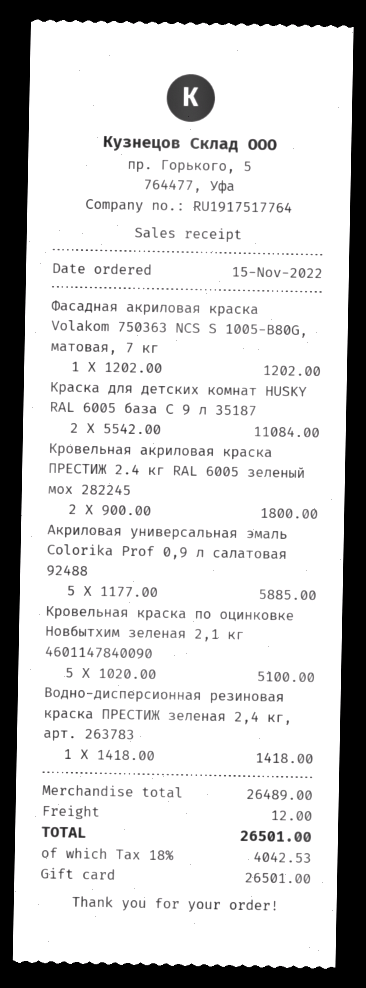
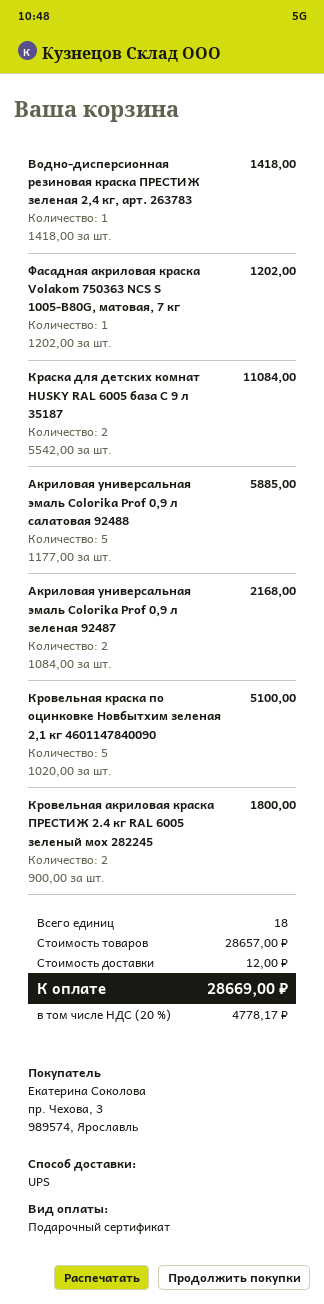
Акриловая универсальная эмаль Colorika Prof 0,9 л зеленая 92487: none -> 2 x 1084.00 = 2168.00
subtotal: 26489.00 -> 28657.00
tax: 18% = 4042.53 -> 20% = 4778.17
total: 26501.00 -> 28669.00

